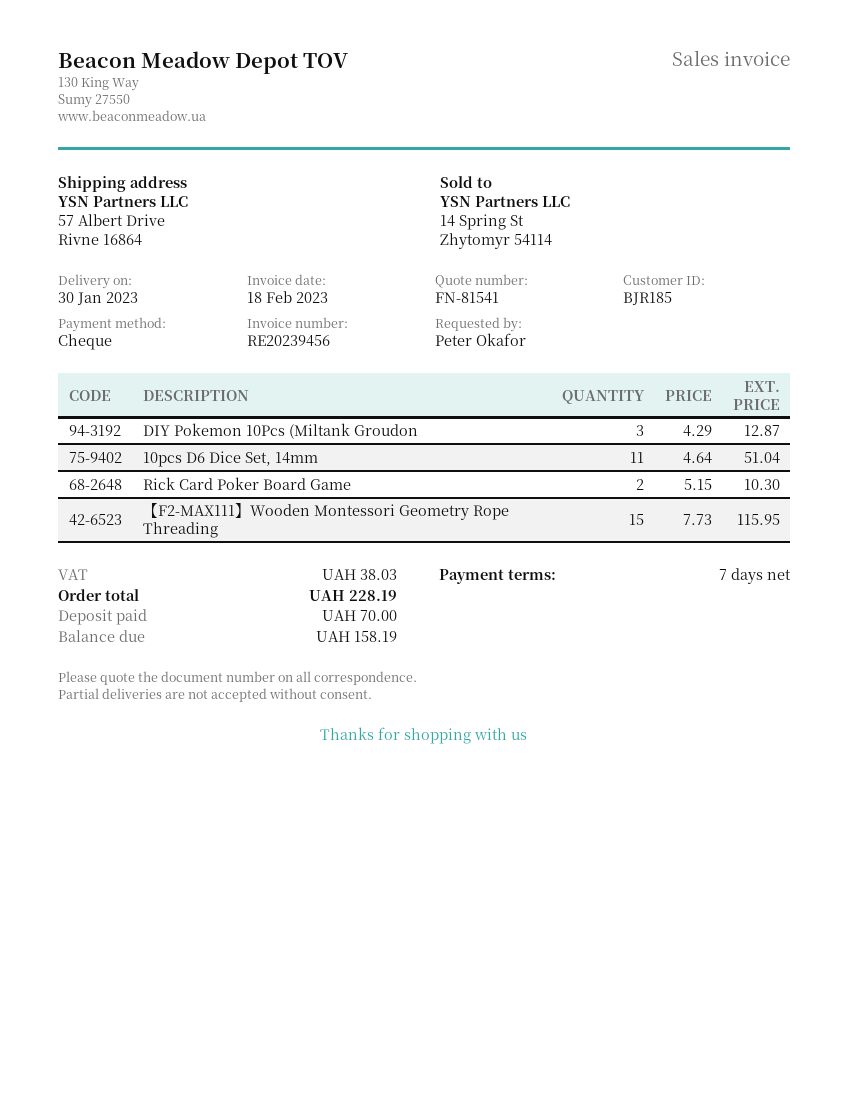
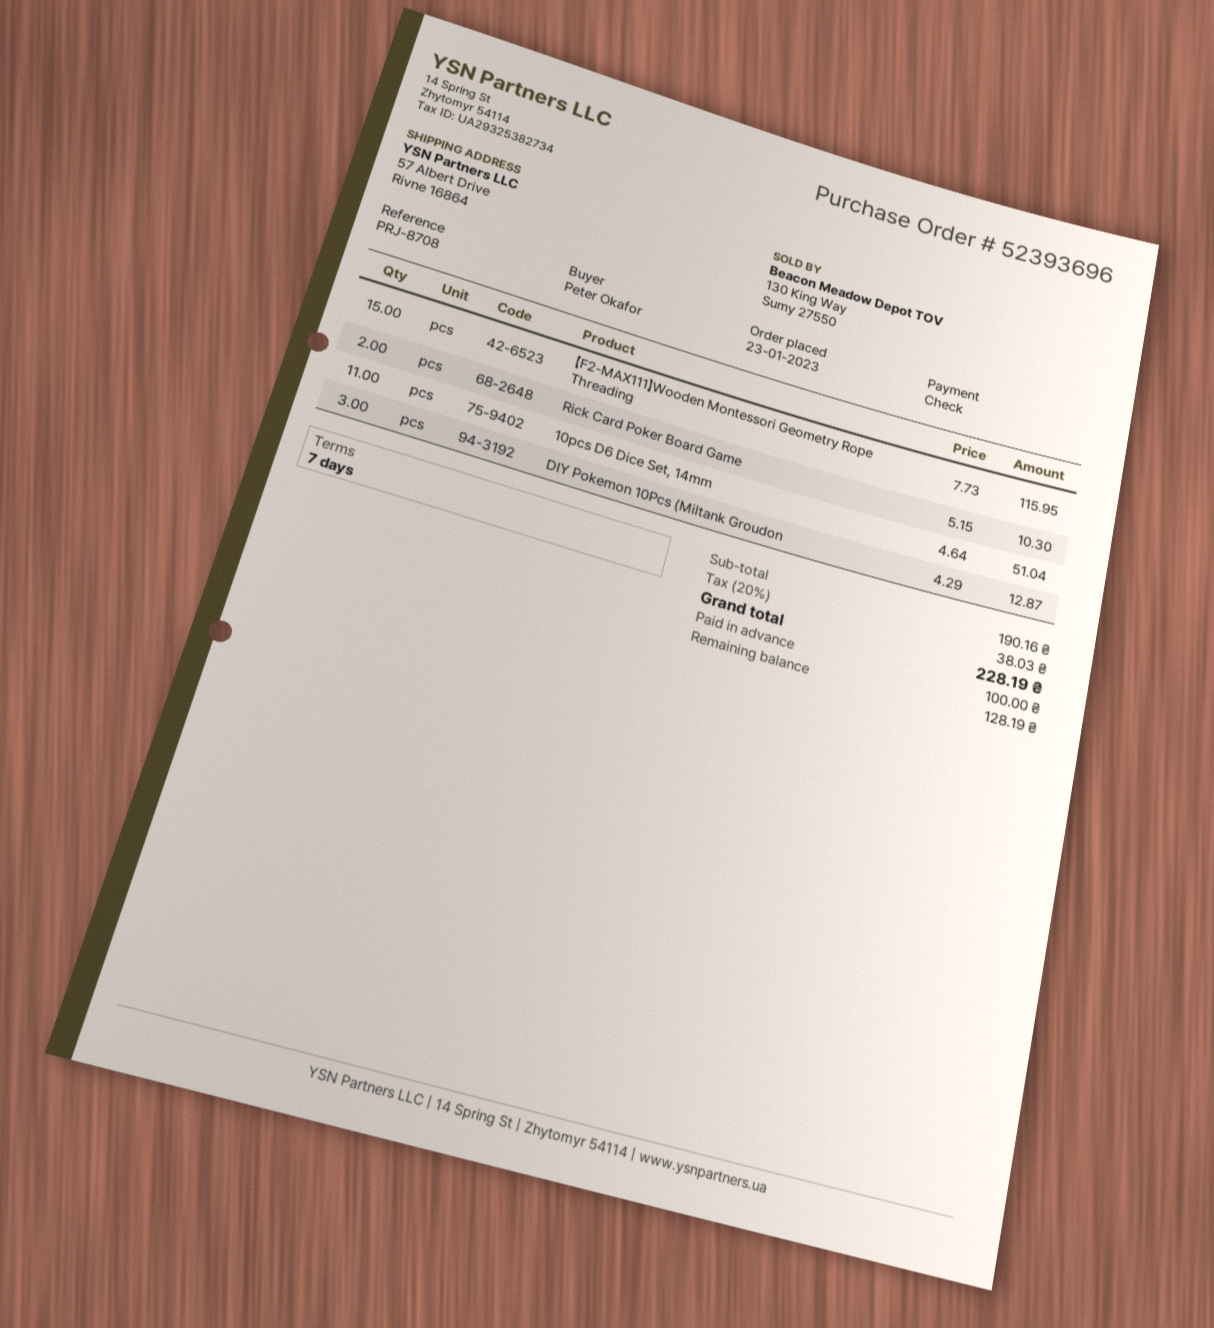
deposit: 70.00 -> 100.00
balance: 158.19 -> 128.19

